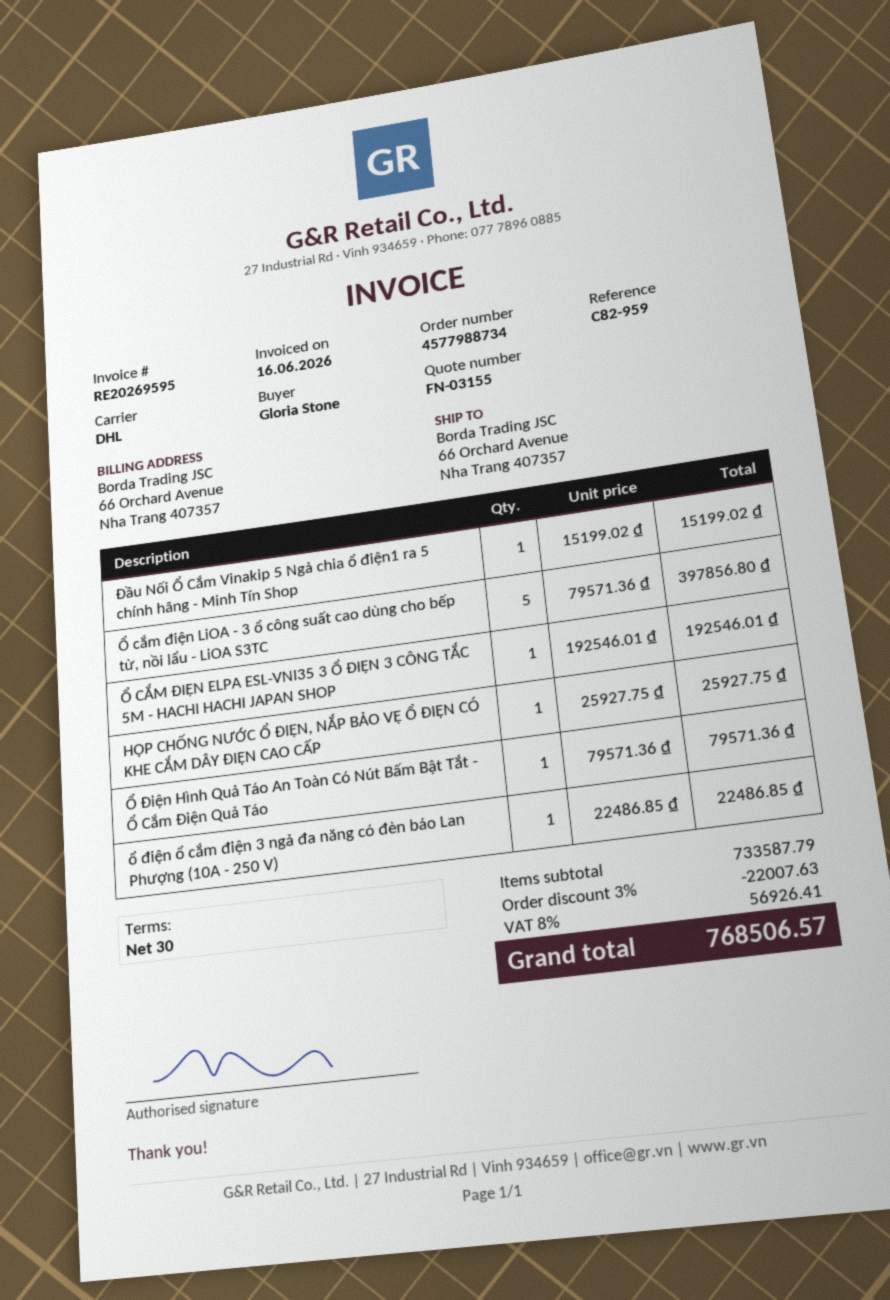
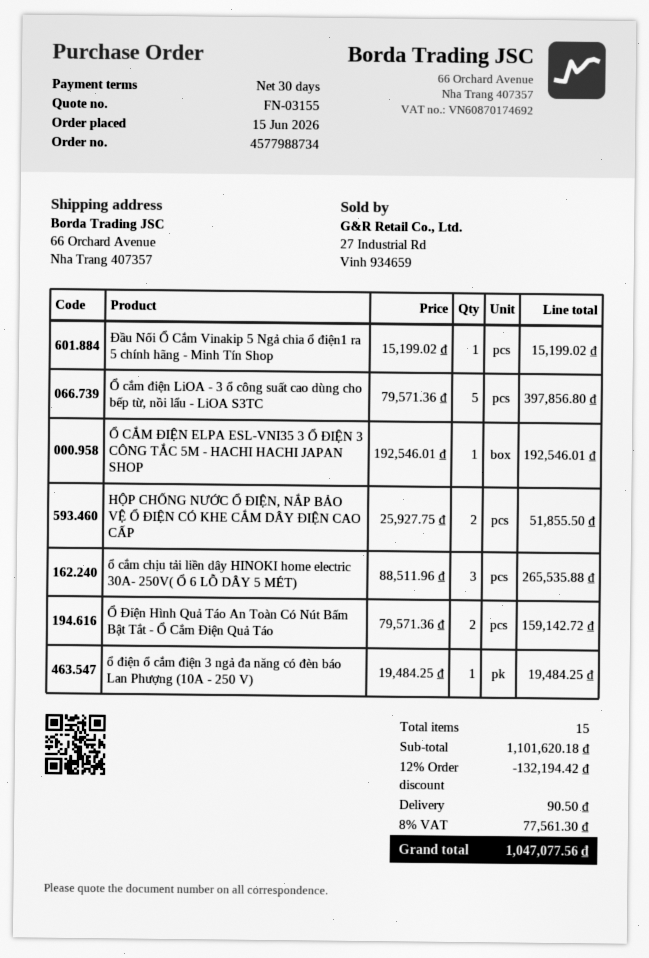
HỘP CHỐNG NƯỚC Ổ ĐIỆN, NẮP BẢO VỆ Ổ ĐIỆN CÓ KHE CẮM DÂY ĐIỆN CAO CẤP: 1 x 25927.75 = 25927.75 -> 2 x 25927.75 = 51855.50
Ổ Điện Hình Quả Táo An Toàn Có Nút Bấm Bật Tắt - Ổ Cắm Điện Quả Táo: 1 x 79571.36 = 79571.36 -> 2 x 79571.36 = 159142.72
ổ điện ổ cắm điện 3 ngả đa năng có đèn báo Lan Phượng (10A - 250 V): 1 x 22486.85 = 22486.85 -> 1 x 19484.25 = 19484.25
ổ cắm chịu tải liền dây HINOKI home electric 30A- 250V( Ổ 6 LỖ DÂY 5 MÉT): none -> 3 x 88511.96 = 265535.88
subtotal: 733587.79 -> 1101620.18
discount: 3% = 22007.63 -> 12% = 132194.42
shipping: none -> 90.50
tax: 8% = 56926.41 -> 8% = 77561.30
total: 768506.57 -> 1047077.56

